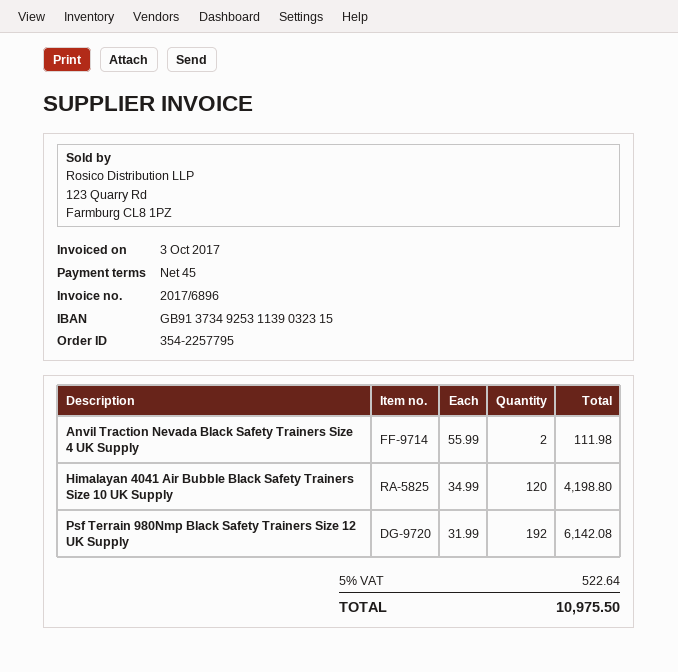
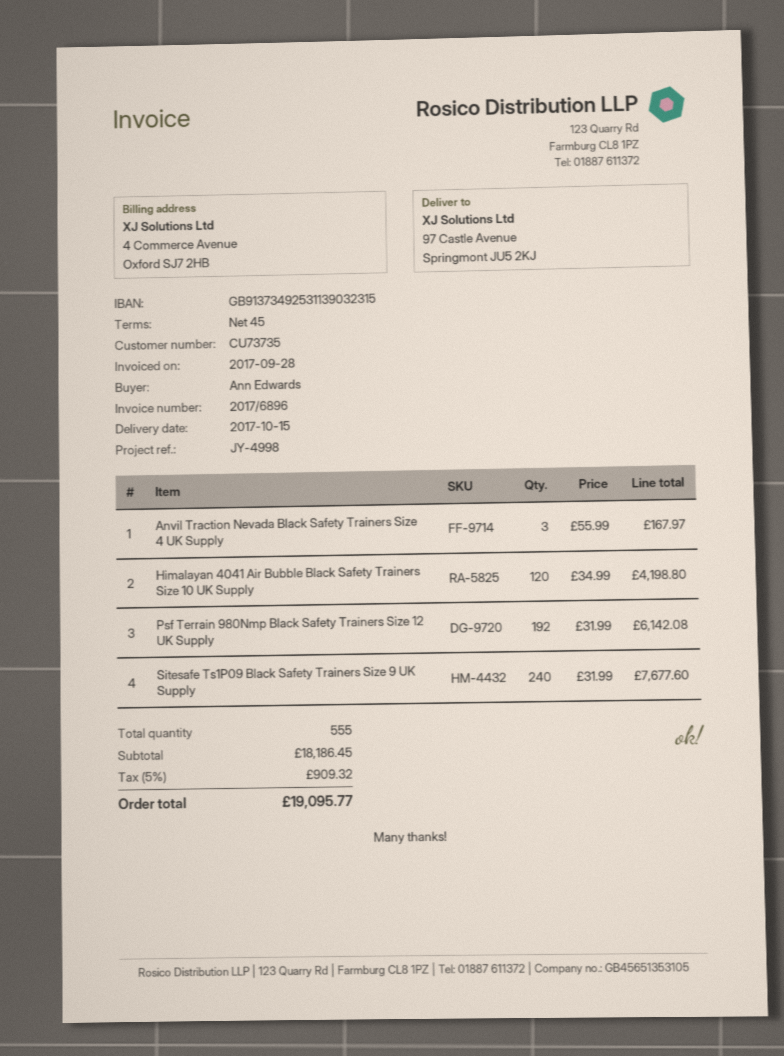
invoice date: 2017-10-03 -> 2017-09-28
Anvil Traction Nevada Black Safety Trainers Size 4 UK Supply: 2 x 55.99 = 111.98 -> 3 x 55.99 = 167.97
Sitesafe Ts1P09 Black Safety Trainers Size 9 UK Supply: none -> 240 x 31.99 = 7677.60
tax: 5% = 522.64 -> 5% = 909.32
total: 10975.50 -> 19095.77

